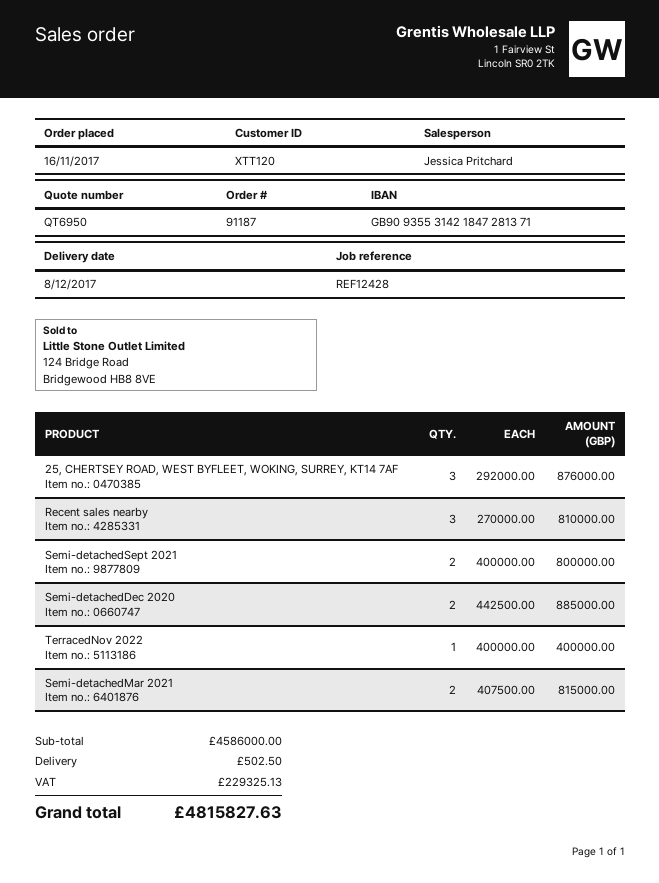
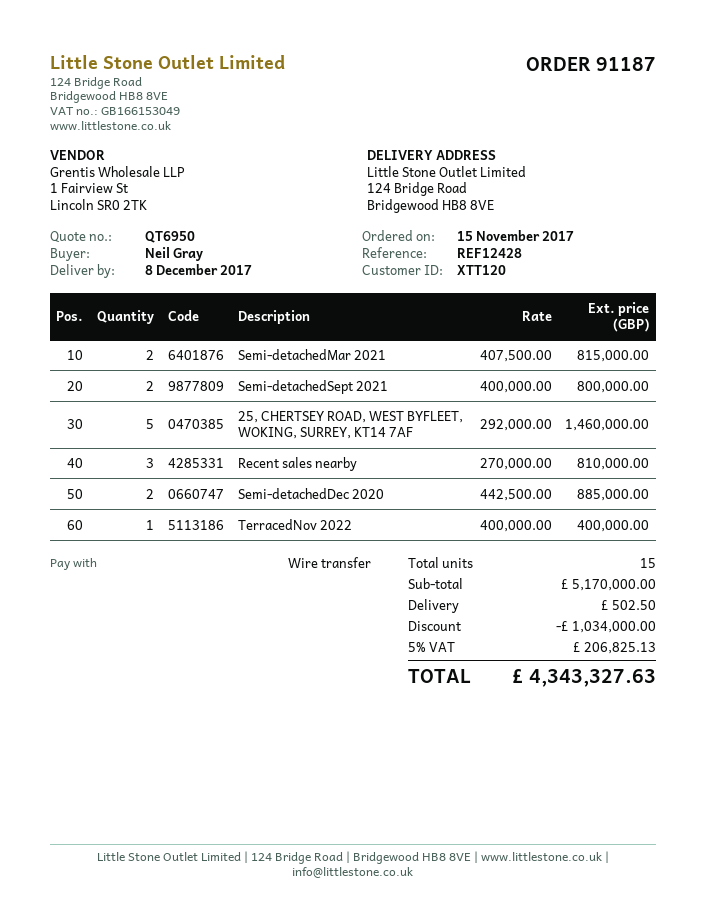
order date: 2017-11-16 -> 2017-11-15
25, CHERTSEY ROAD, WEST BYFLEET, WOKING, SURREY, KT14 7AF: 3 x 292000.00 = 876000.00 -> 5 x 292000.00 = 1460000.00
subtotal: 4586000.00 -> 5170000.00
discount: none -> 1034000.00
tax: 229325.13 -> 206825.13
total: 4815827.63 -> 4343327.63

